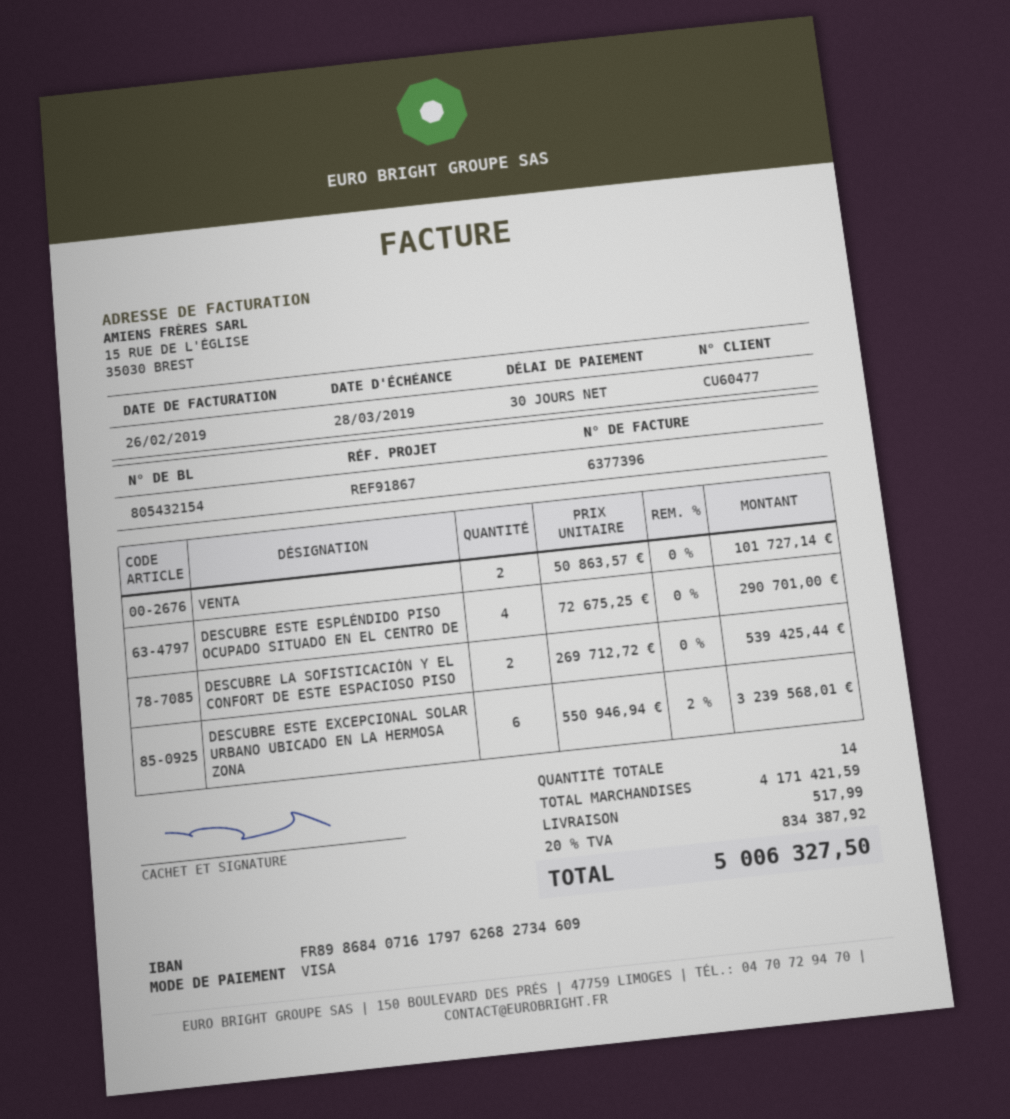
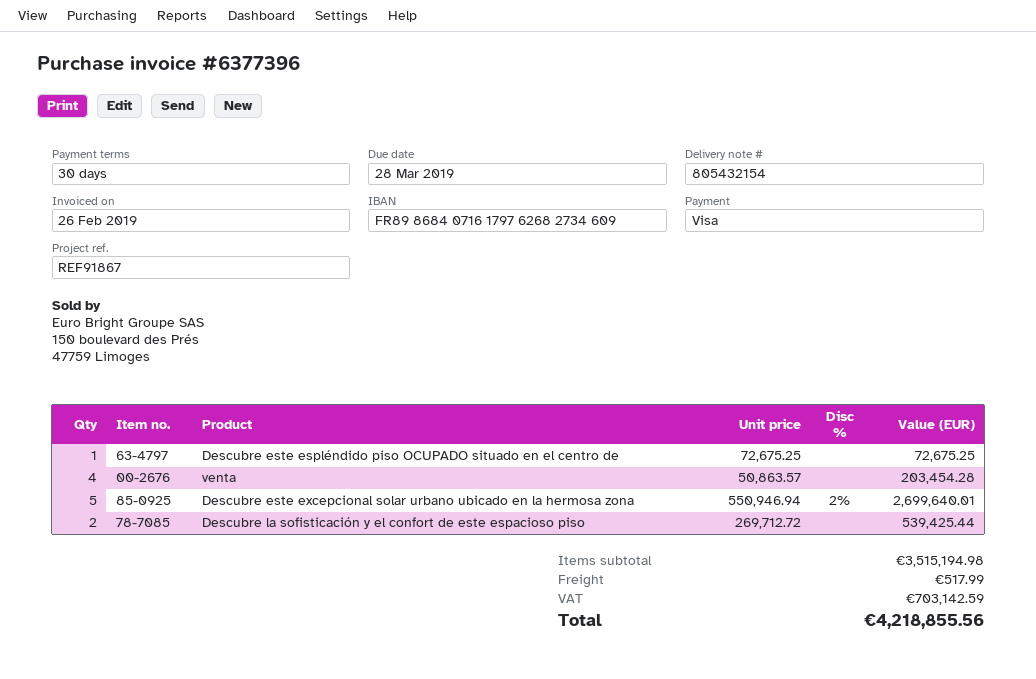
VENTA: 2 x 50863.57 = 101727.14 -> 4 x 50863.57 = 203454.28
DESCUBRE ESTE ESPLÉNDIDO PISO OCUPADO SITUADO EN EL CENTRO DE: 4 x 72675.25 = 290701.00 -> 1 x 72675.25 = 72675.25
DESCUBRE ESTE EXCEPCIONAL SOLAR URBANO UBICADO EN LA HERMOSA ZONA: 6 x 550946.94 - 2% = 3239568.01 -> 5 x 550946.94 - 2% = 2699640.01
subtotal: 4171421.59 -> 3515194.98
tax: 834387.92 -> 703142.59
total: 5006327.50 -> 4218855.56

